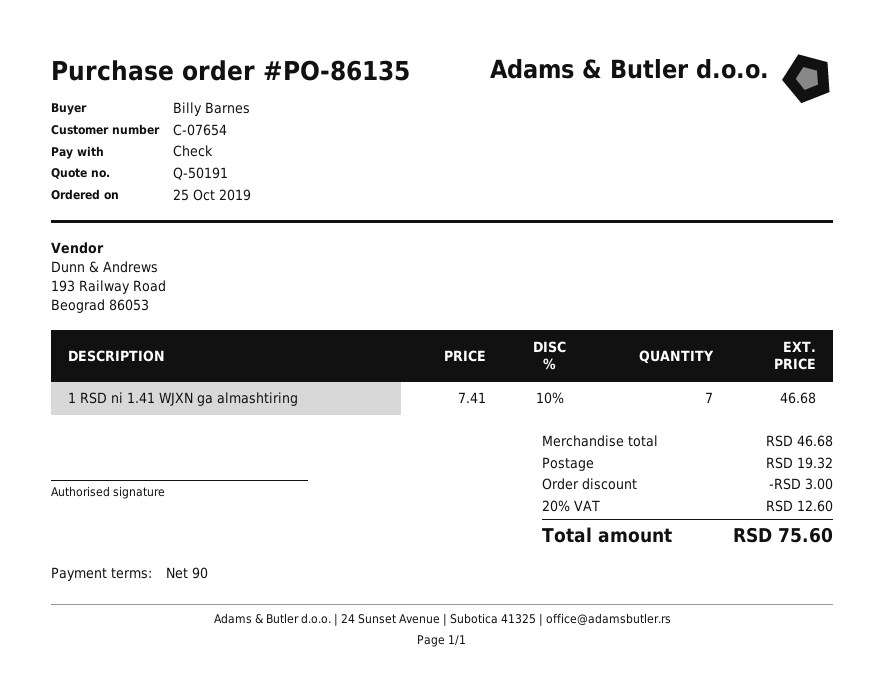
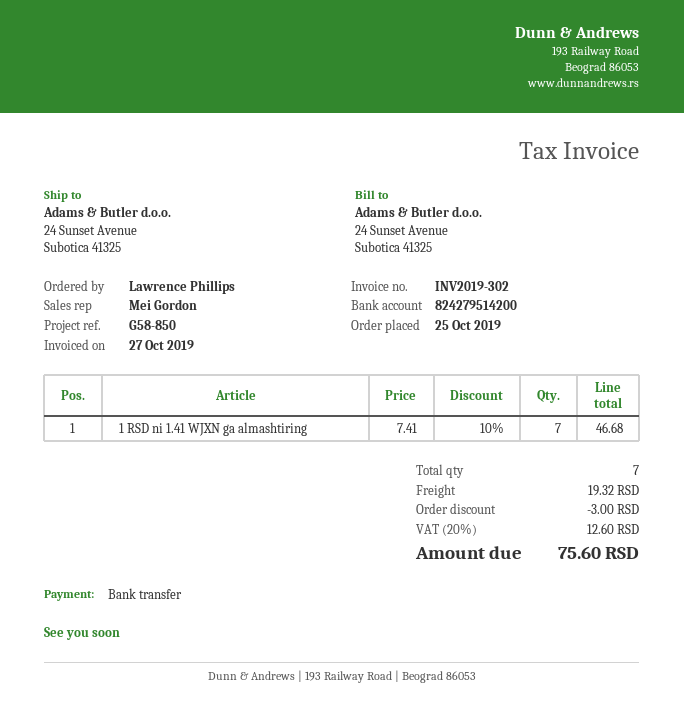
ordered by: Billy Barnes -> Lawrence Phillips
payment method: cheque -> bank transfer

